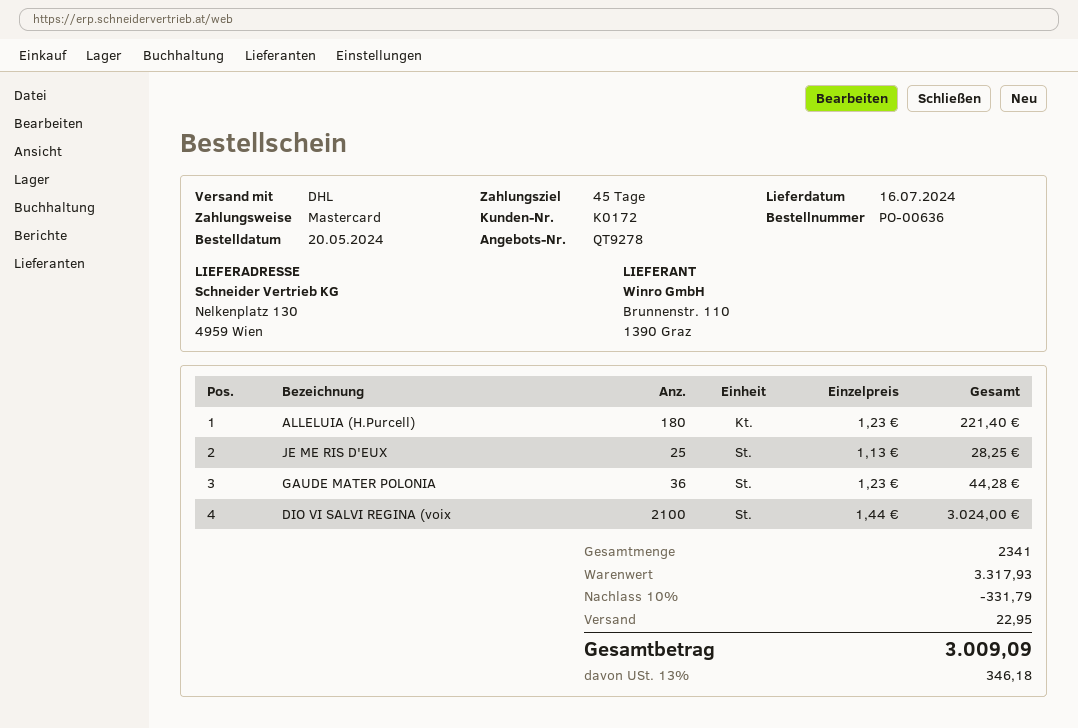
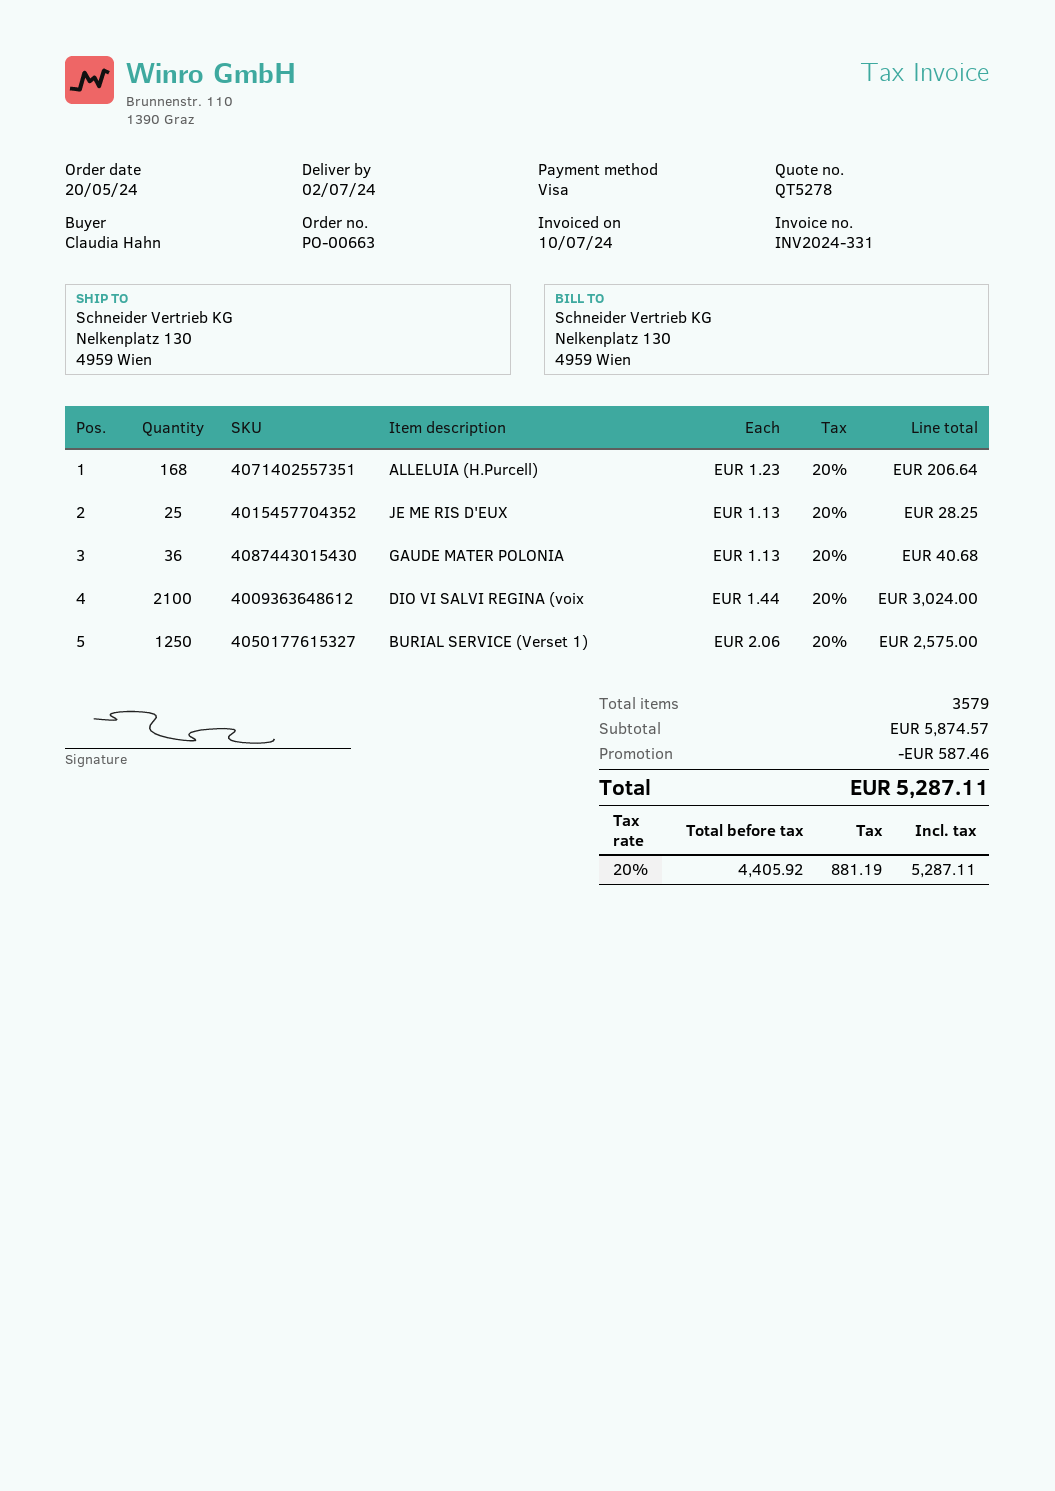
quote number: QT9278 -> QT5278
order number: PO-00636 -> PO-00663
delivery date: 2024-07-16 -> 2024-07-02
payment method: Mastercard -> Visa
ALLELUIA (H.Purcell): 180 x 1.23 = 221.40 -> 168 x 1.23 = 206.64
GAUDE MATER POLONIA: 36 x 1.23 = 44.28 -> 36 x 1.13 = 40.68
BURIAL SERVICE (Verset 1): none -> 1250 x 2.06 = 2575.00
total quantity: 2341 -> 3579
subtotal: 3317.93 -> 5874.57
discount: 331.79 -> 587.46
shipping: 22.95 -> none
tax: 13% = 346.18 -> 20% = 881.19
total: 3009.09 -> 5287.11

